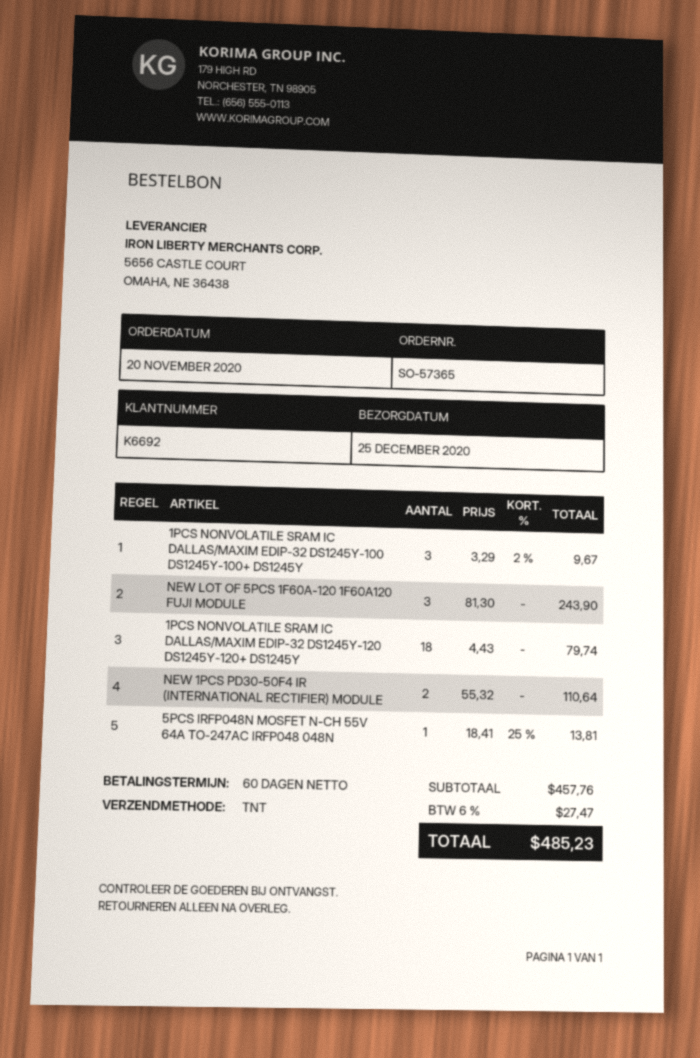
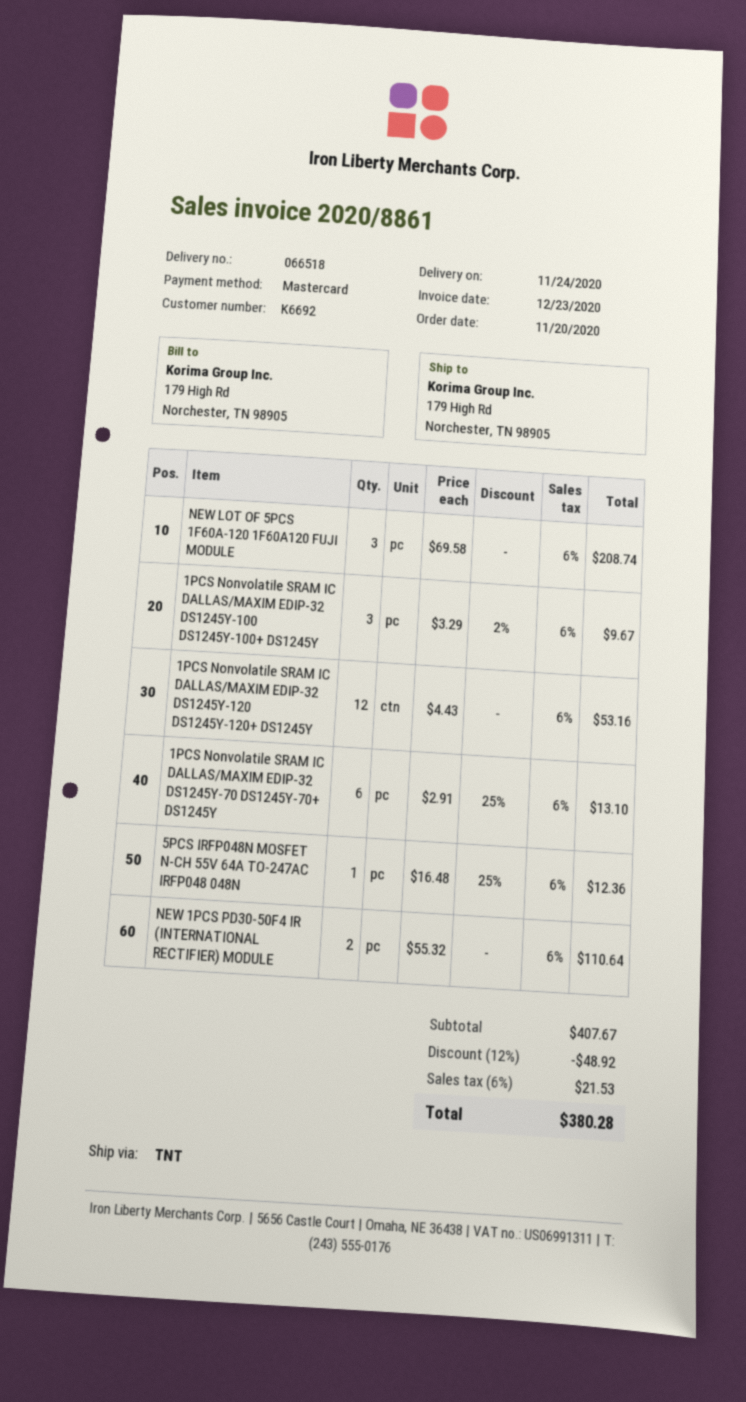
delivery date: 2020-12-25 -> 2020-11-24
NEW LOT OF 5PCS 1F60A-120 1F60A120 FUJI MODULE: 3 x 81.30 = 243.90 -> 3 x 69.58 = 208.74
1PCS NONVOLATILE SRAM IC DALLAS/MAXIM EDIP-32 DS1245Y-120 DS1245Y-120+ DS1245Y: 18 x 4.43 = 79.74 -> 12 x 4.43 = 53.16
5PCS IRFP048N MOSFET N-CH 55V 64A TO-247AC IRFP048 048N: 1 x 18.41 - 25% = 13.81 -> 1 x 16.48 - 25% = 12.36
1PCS Nonvolatile SRAM IC DALLAS/MAXIM EDIP-32 DS1245Y-70 DS1245Y-70+ DS1245Y: none -> 6 x 2.91 - 25% = 13.10
subtotal: 457.76 -> 407.67
discount: none -> 12% = 48.92
tax: 6% = 27.47 -> 6% = 21.53
total: 485.23 -> 380.28

